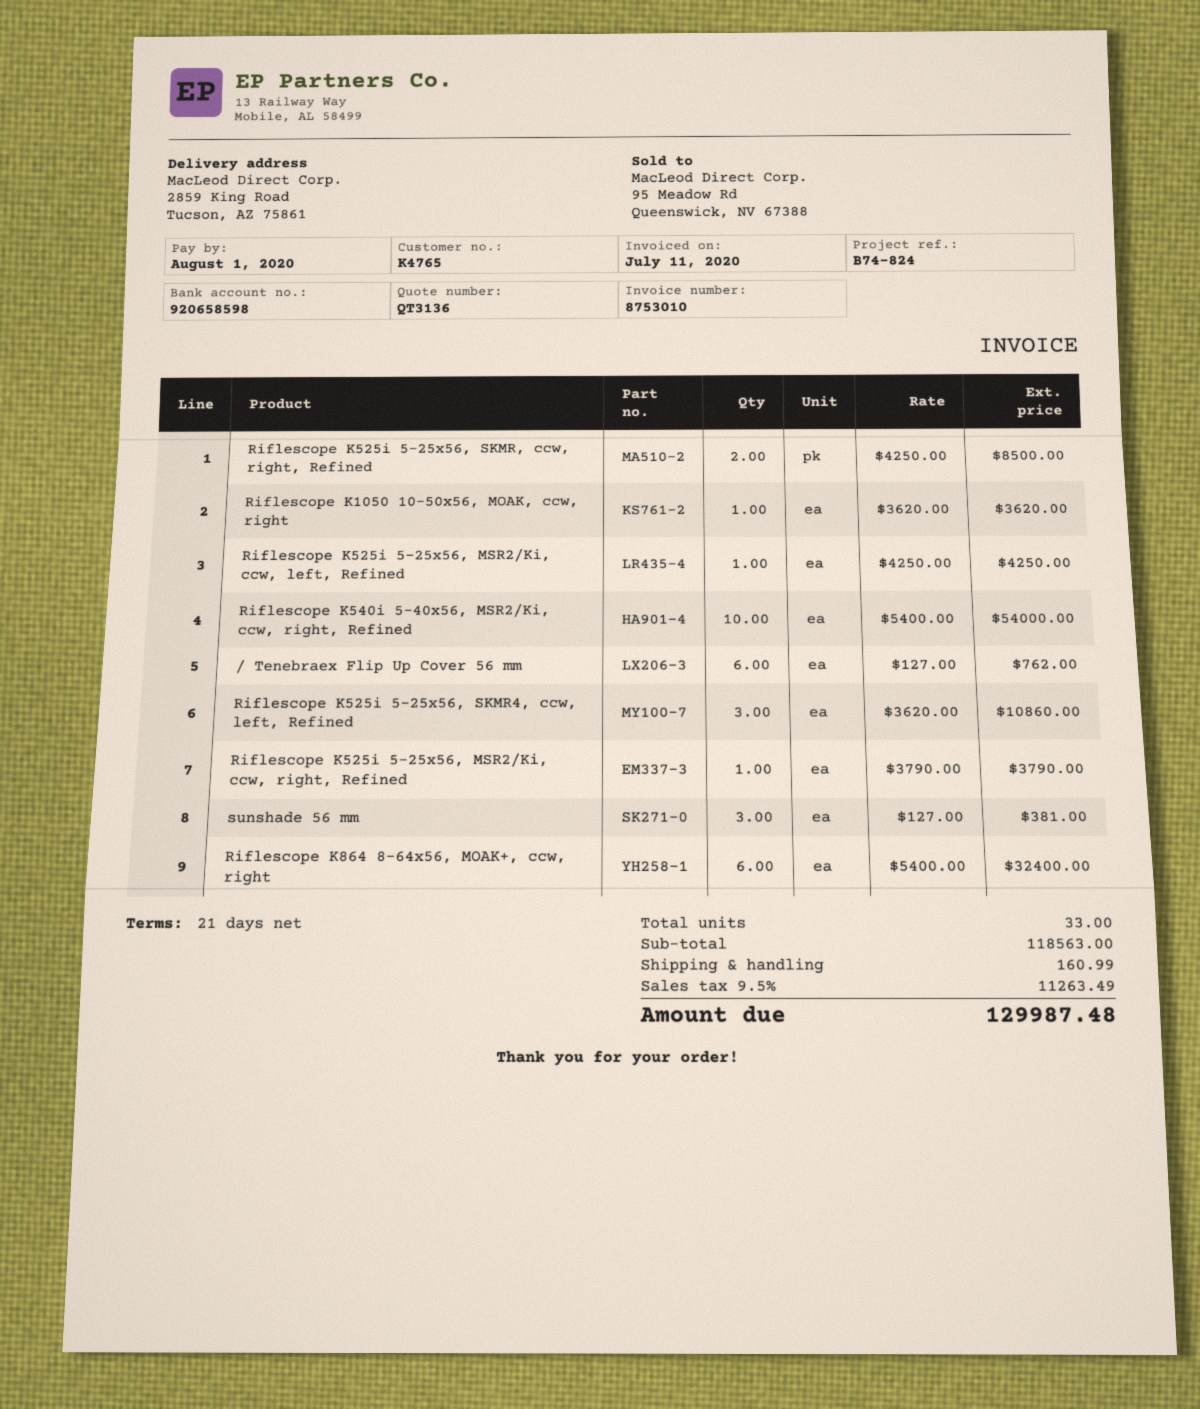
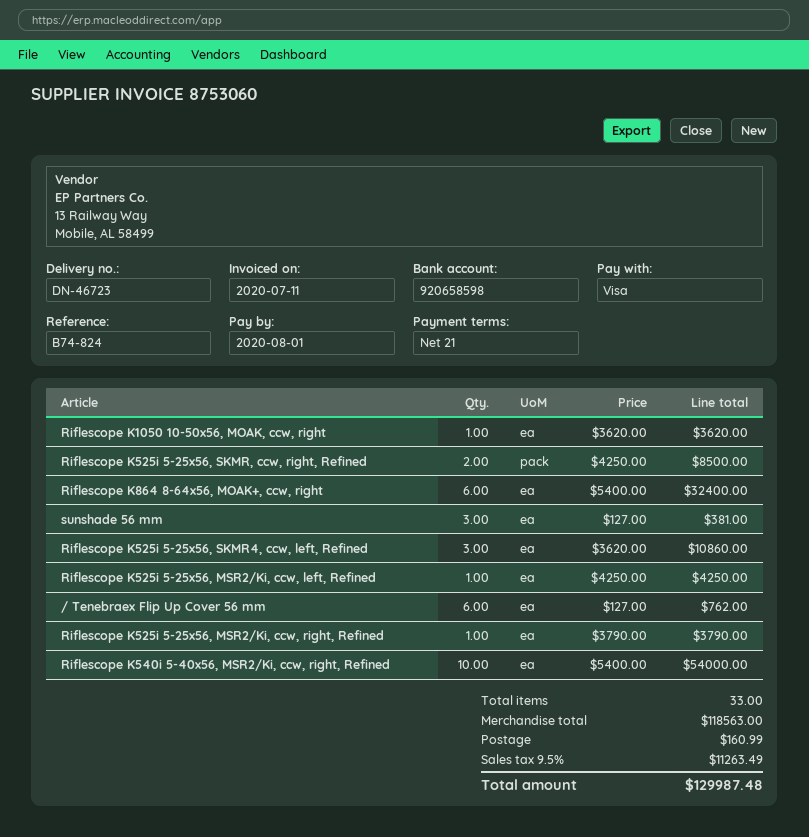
invoice number: 8753010 -> 8753060

